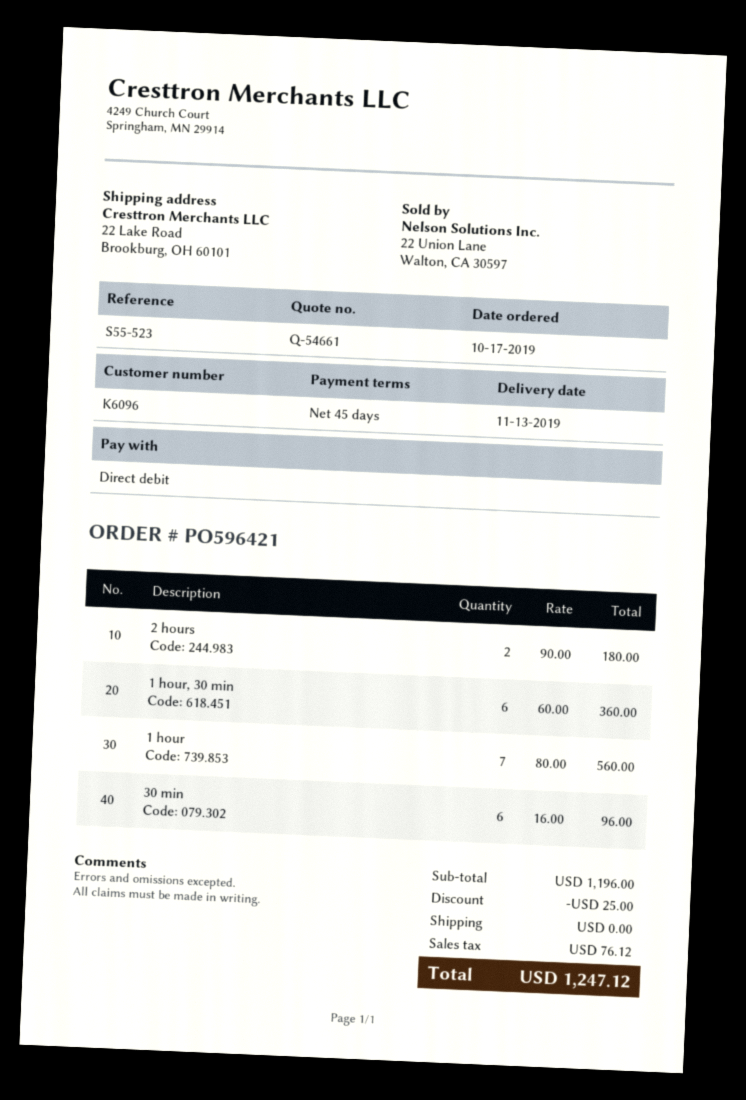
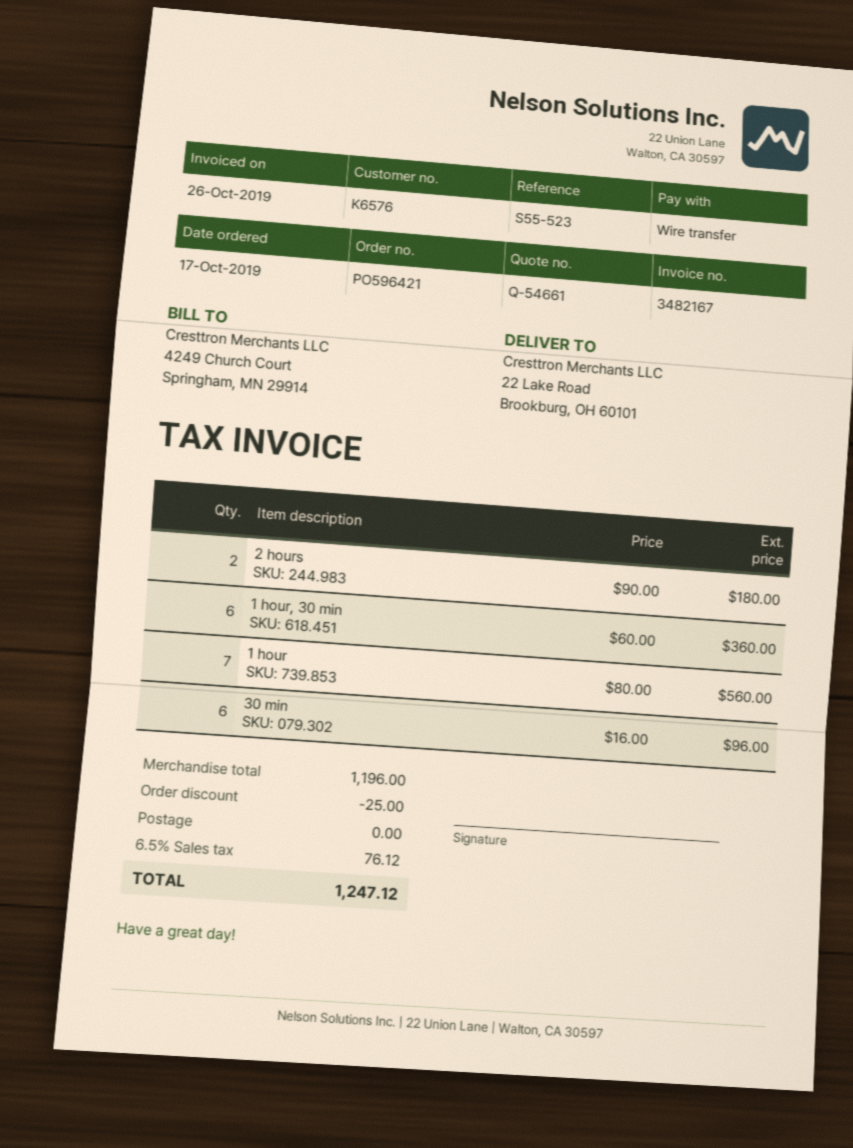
customer number: K6096 -> K6576
payment method: direct debit -> bank transfer

